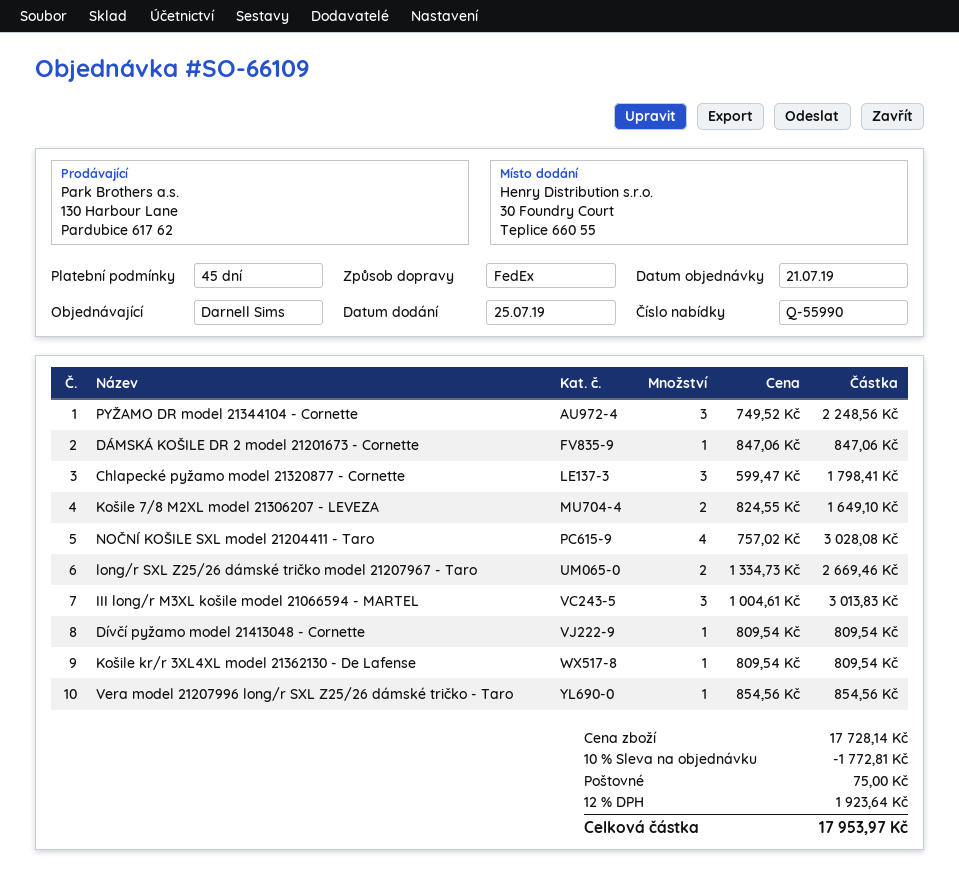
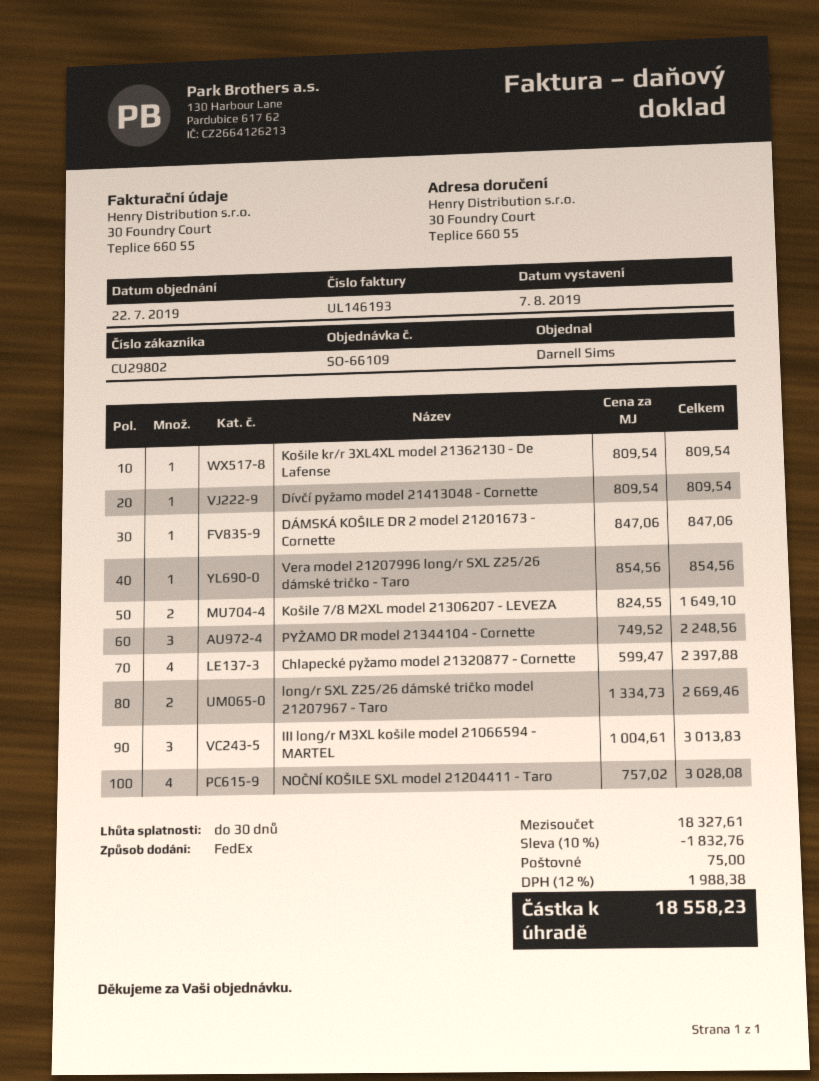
order date: 2019-07-21 -> 2019-07-22
payment terms: 45 days -> 30 days
Chlapecké pyžamo model 21320877 - Cornette: 3 x 599.47 = 1798.41 -> 4 x 599.47 = 2397.88
subtotal: 17728.14 -> 18327.61
discount: 10% = 1772.81 -> 10% = 1832.76
tax: 12% = 1923.64 -> 12% = 1988.38
total: 17953.97 -> 18558.23

